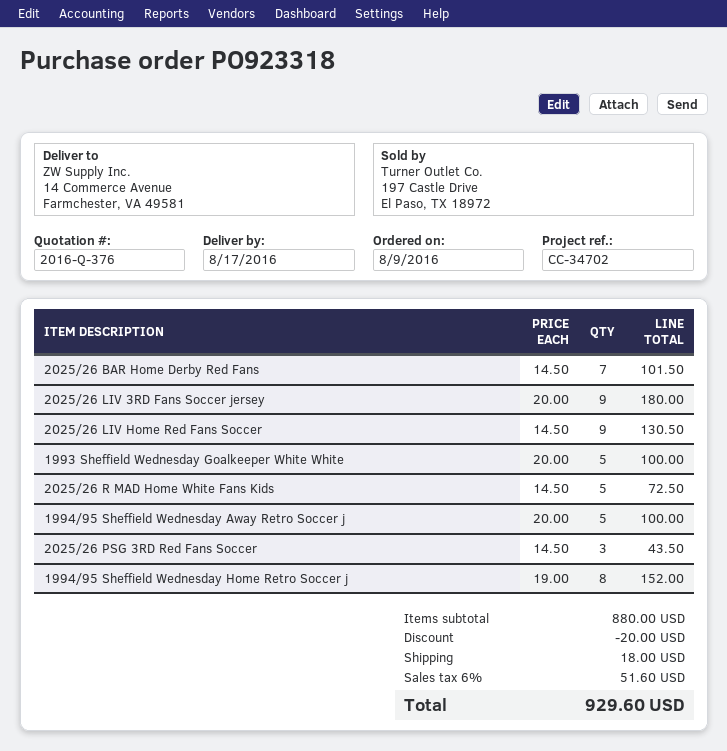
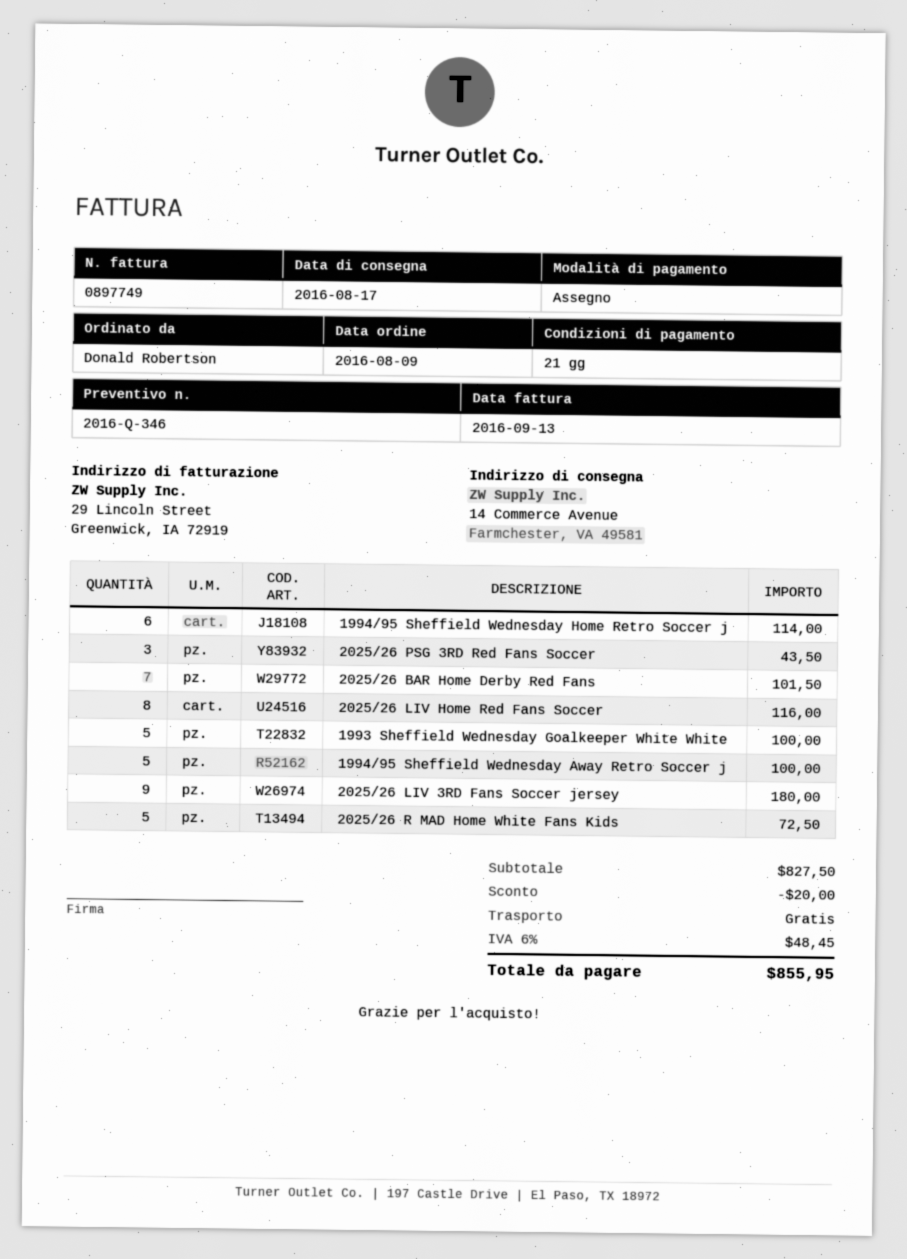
quote number: 2016-Q-376 -> 2016-Q-346
2025/26 LIV Home Red Fans Soccer: 9 for 130.50 -> 8 for 116.00
1994/95 Sheffield Wednesday Home Retro Soccer j: 8 for 152.00 -> 6 for 114.00
subtotal: 880.00 -> 827.50
shipping: 18.00 -> 0.00
tax: 6% = 51.60 -> 6% = 48.45
total: 929.60 -> 855.95

